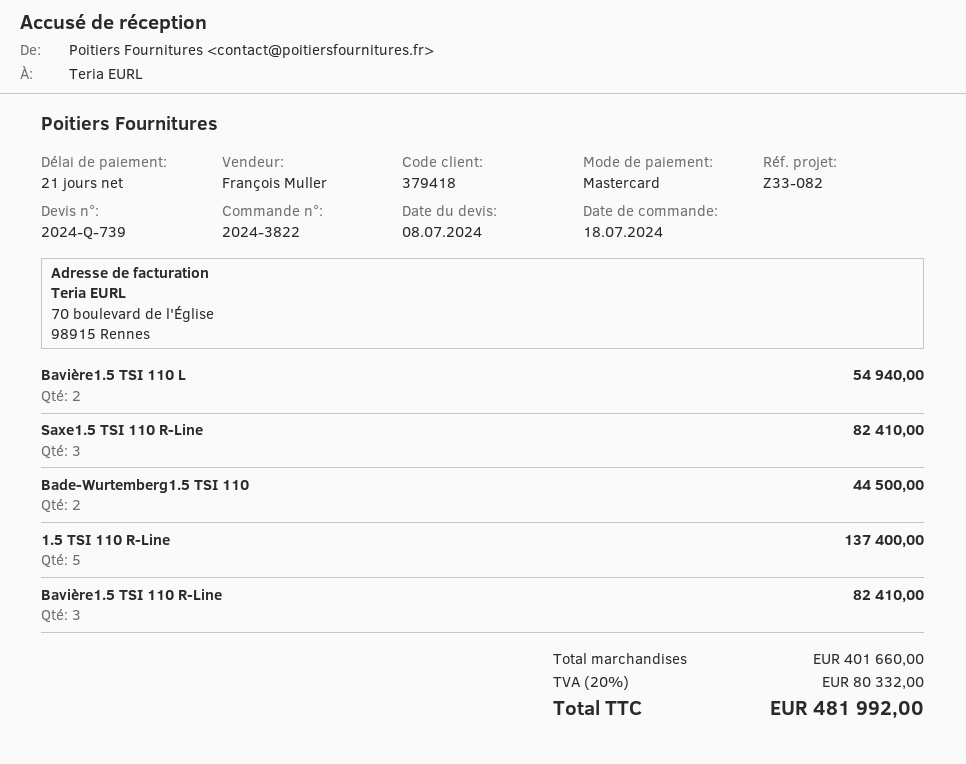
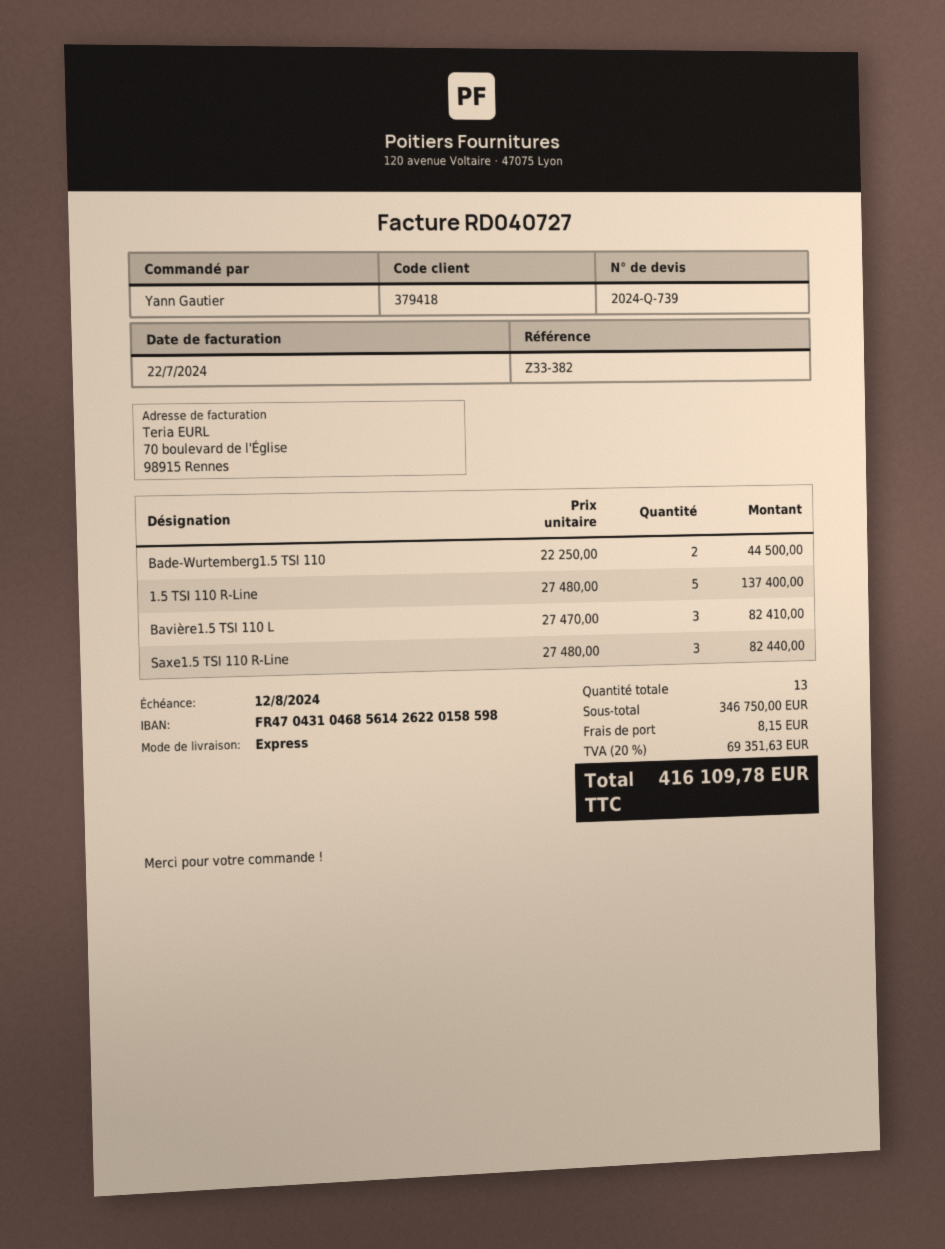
reference: Z33-082 -> Z33-382
Bavière1.5 TSI 110 L: 2 for 54940.00 -> 3 for 82410.00
Saxe1.5 TSI 110 R-Line: 3 for 82410.00 -> 3 for 82440.00
Bavière1.5 TSI 110 R-Line: 3 for 82410.00 -> none
subtotal: 401660.00 -> 346750.00
shipping: none -> 8.15
tax: 20% = 80332.00 -> 20% = 69351.63
total: 481992.00 -> 416109.78

